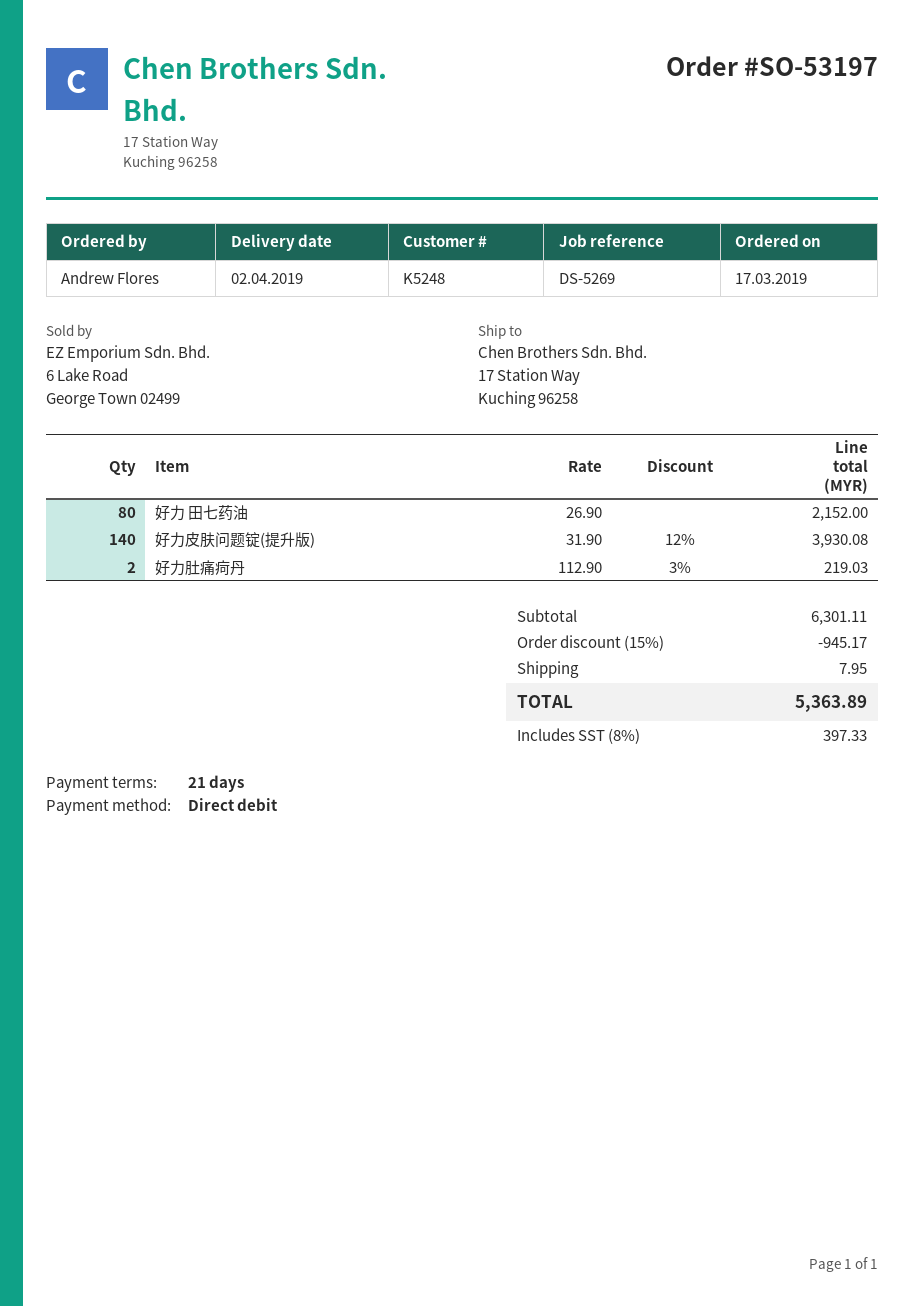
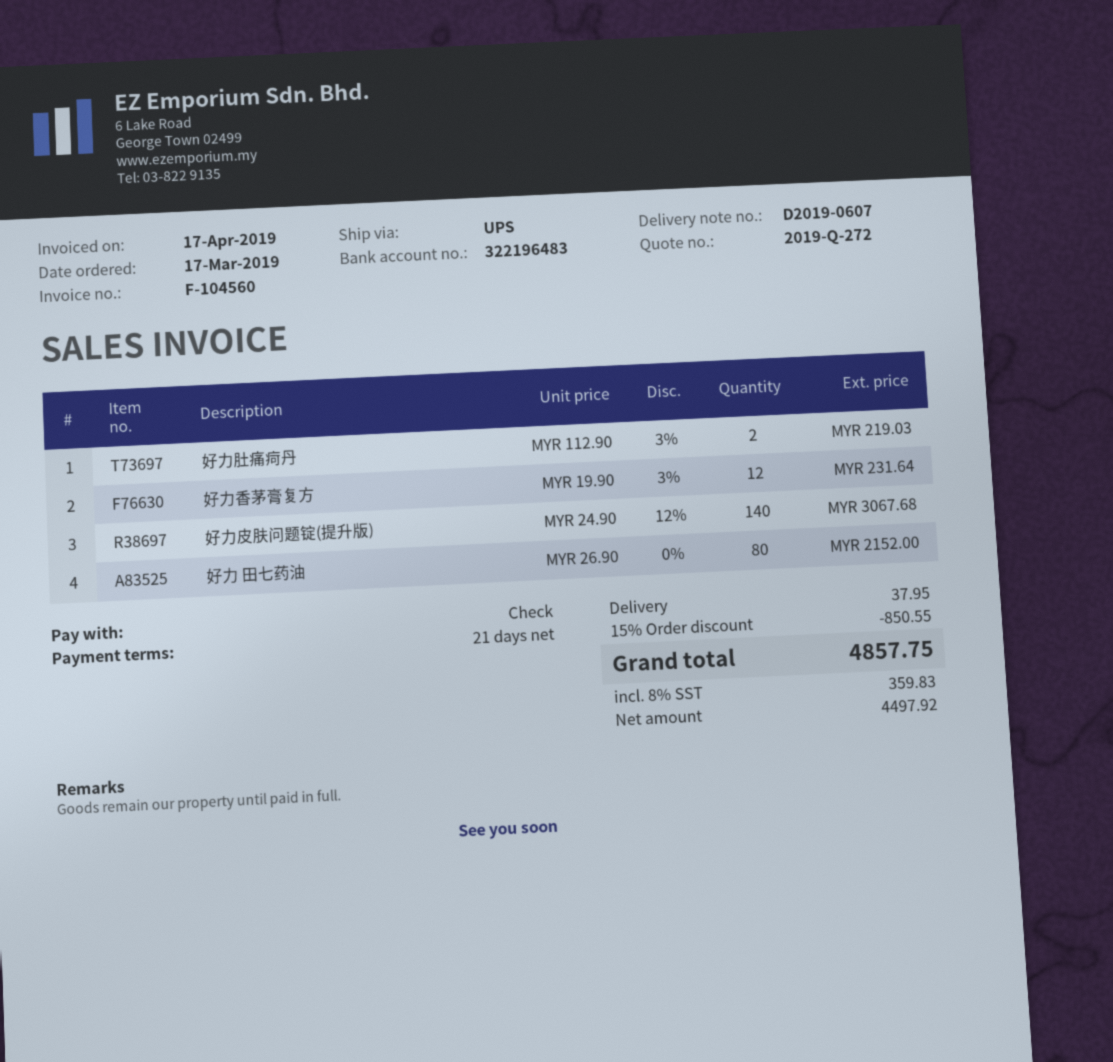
payment method: direct debit -> cheque
好力皮肤问题锭(提升版): 140 x 31.90 - 12% = 3930.08 -> 140 x 24.90 - 12% = 3067.68
好力香茅膏复方: none -> 12 x 19.90 - 3% = 231.64
discount: 15% = 945.17 -> 15% = 850.55
shipping: 7.95 -> 37.95
tax: 8% = 397.33 -> 8% = 359.83
total: 5363.89 -> 4857.75

